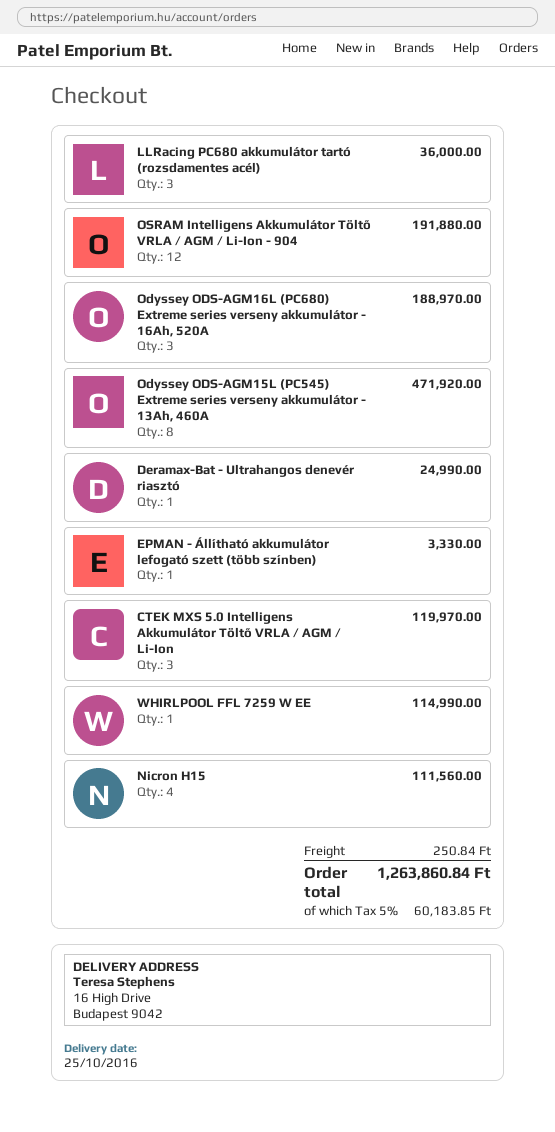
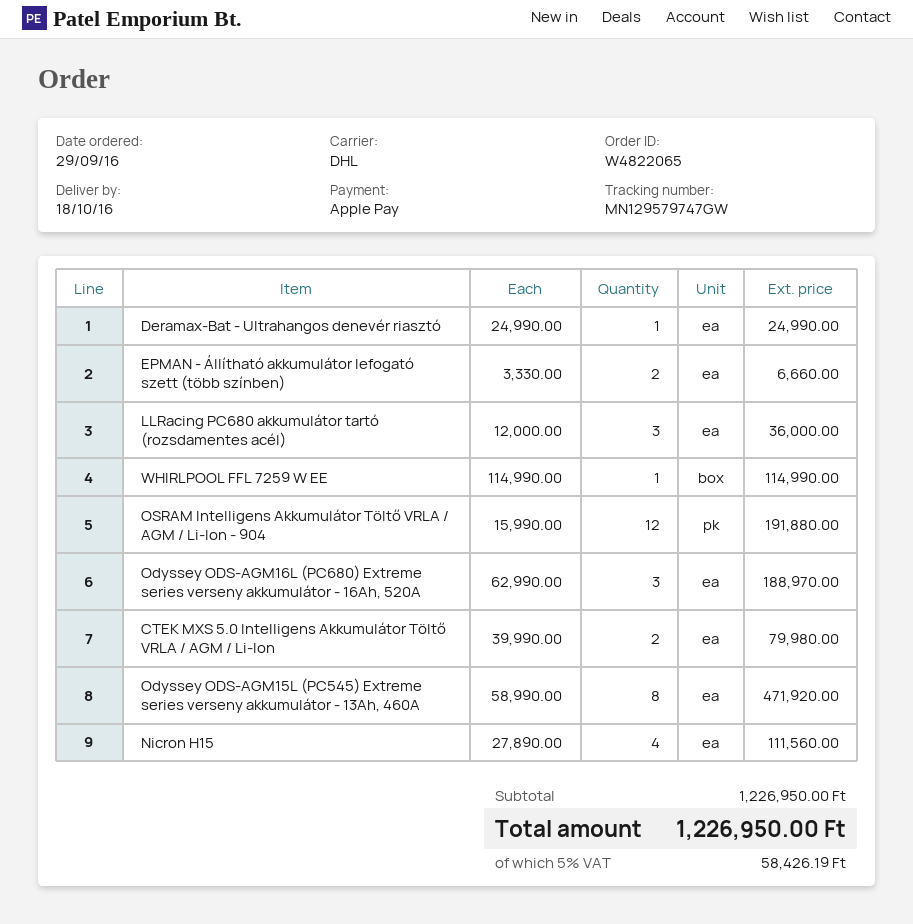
delivery date: 2016-10-25 -> 2016-10-18
EPMAN - Állítható akkumulátor lefogató szett (több színben): 1 for 3330.00 -> 2 for 6660.00
CTEK MXS 5.0 Intelligens Akkumulátor Töltő VRLA / AGM / Li-Ion: 3 for 119970.00 -> 2 for 79980.00
shipping: 250.84 -> none
tax: 5% = 60183.85 -> 5% = 58426.19
total: 1263860.84 -> 1226950.00

